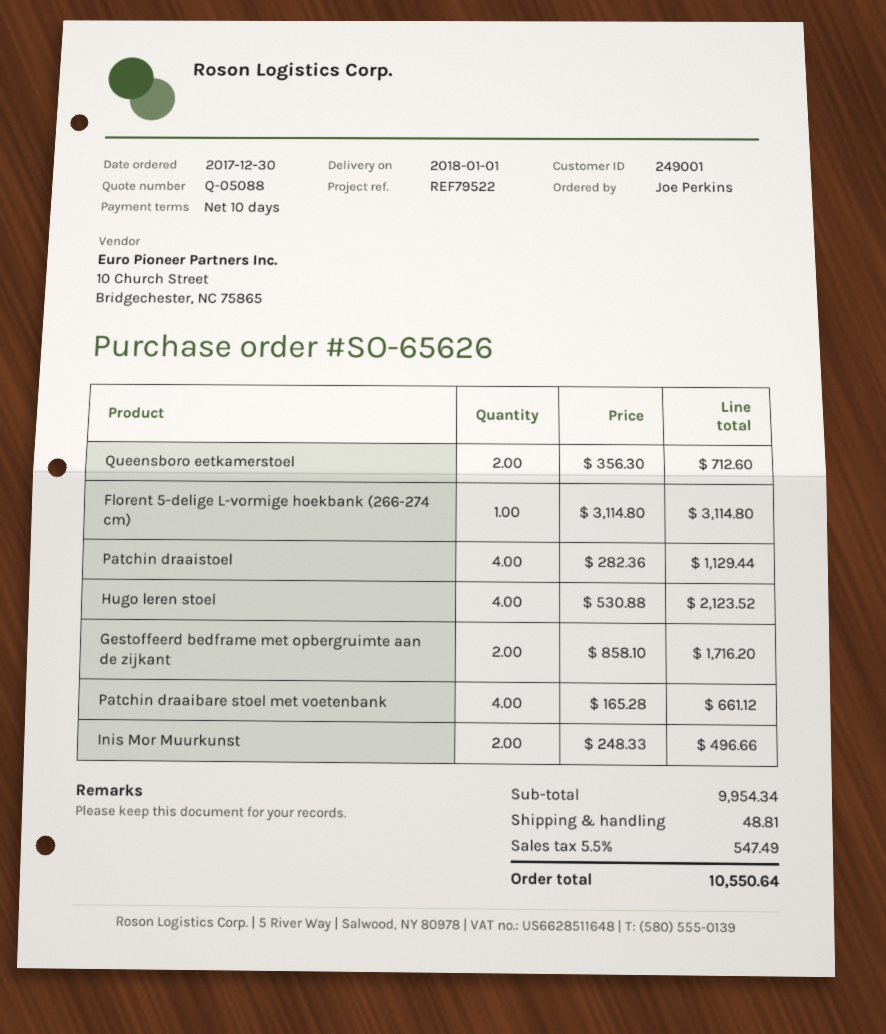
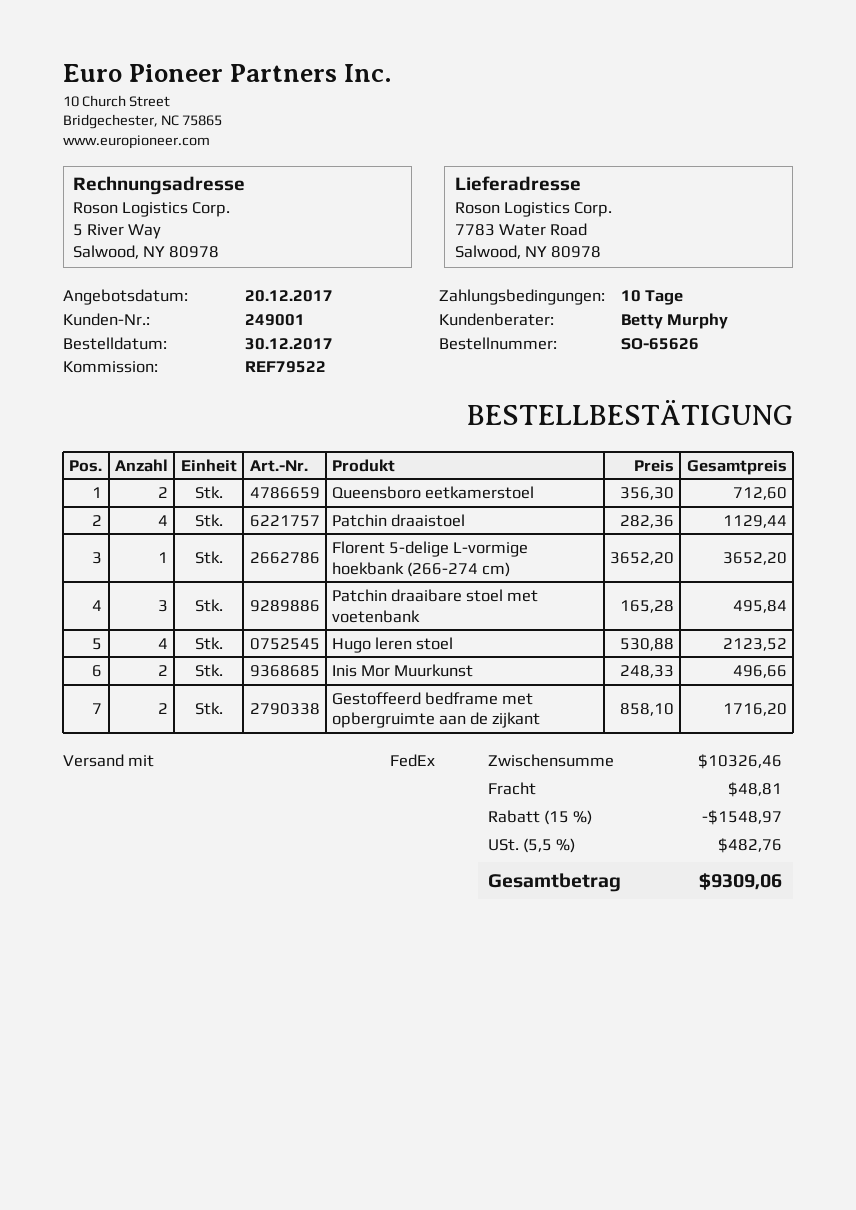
Florent 5-delige L-vormige hoekbank (266-274 cm): 1 x 3114.80 = 3114.80 -> 1 x 3652.20 = 3652.20
Patchin draaibare stoel met voetenbank: 4 x 165.28 = 661.12 -> 3 x 165.28 = 495.84
subtotal: 9954.34 -> 10326.46
discount: none -> 15% = 1548.97
tax: 5.5% = 547.49 -> 5.5% = 482.76
total: 10550.64 -> 9309.06

